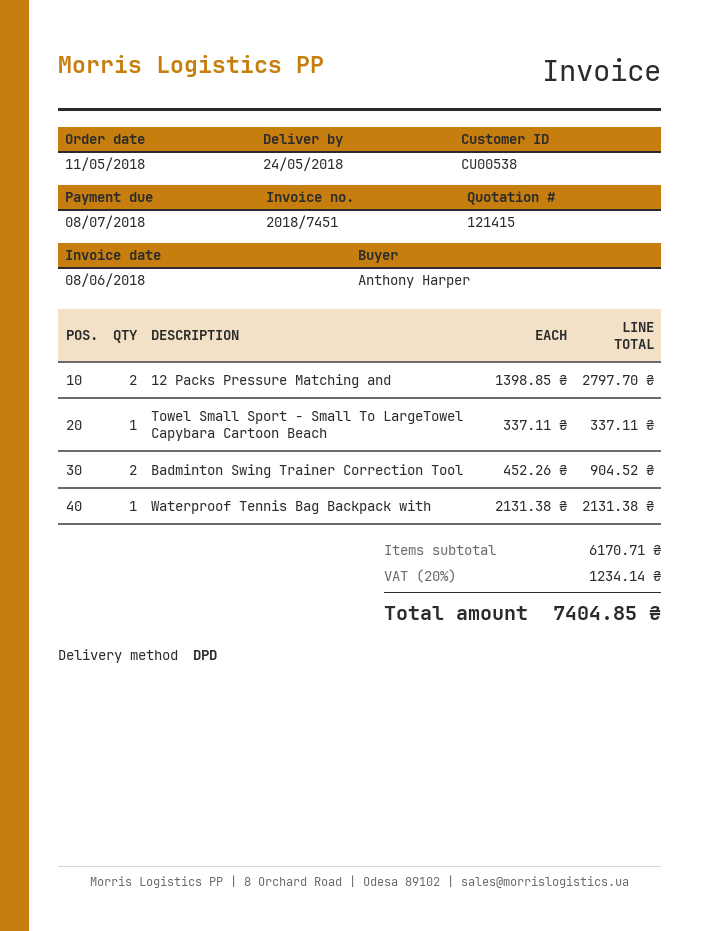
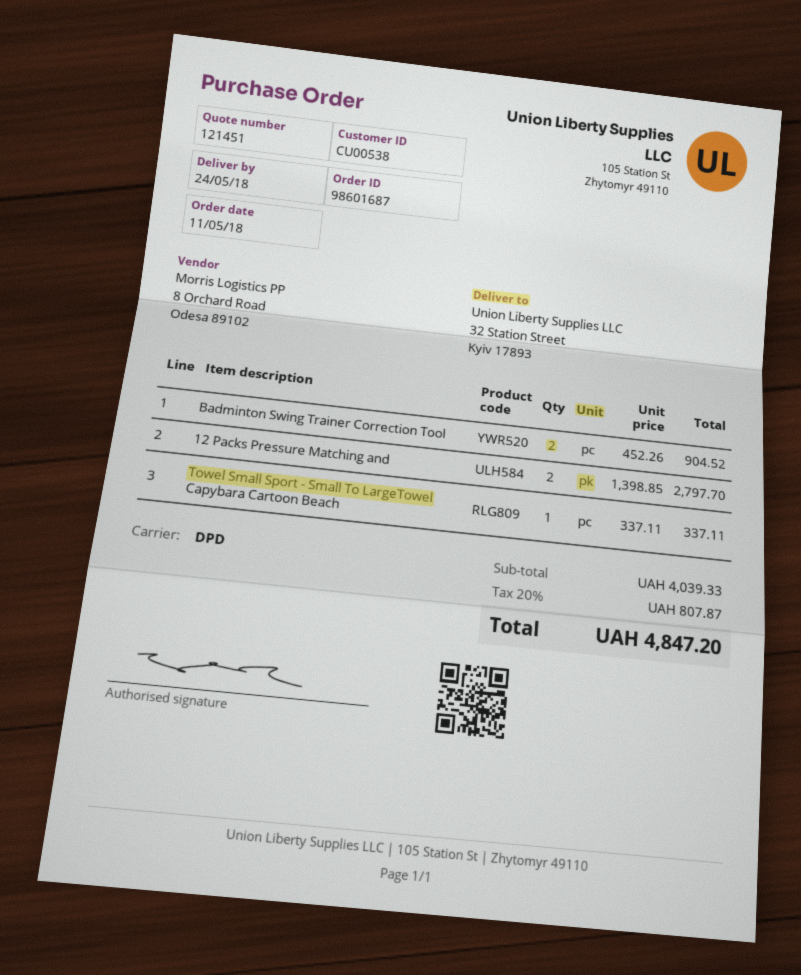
quote number: 121415 -> 121451
Waterproof Tennis Bag Backpack with: 1 x 2131.38 = 2131.38 -> none
subtotal: 6170.71 -> 4039.33
tax: 20% = 1234.14 -> 20% = 807.87
total: 7404.85 -> 4847.20

